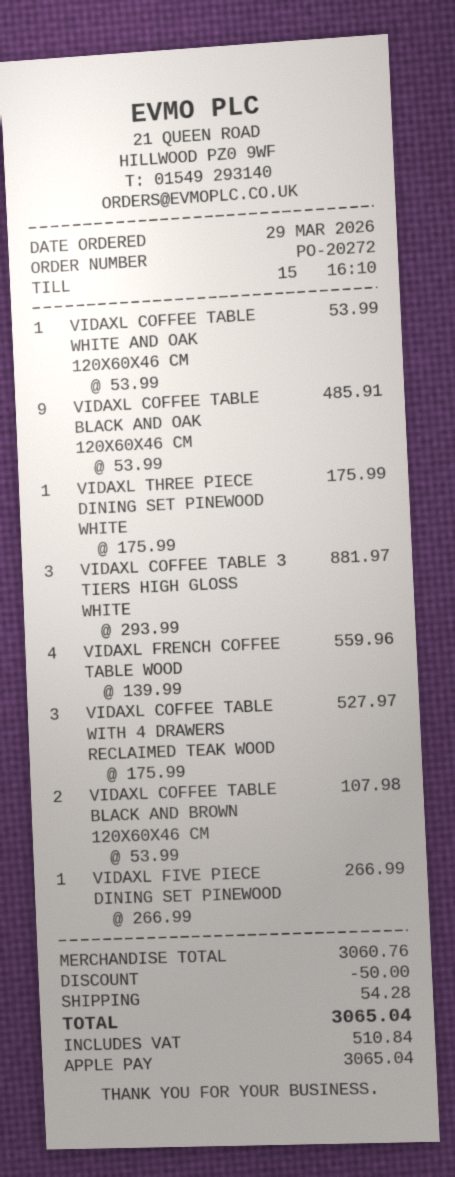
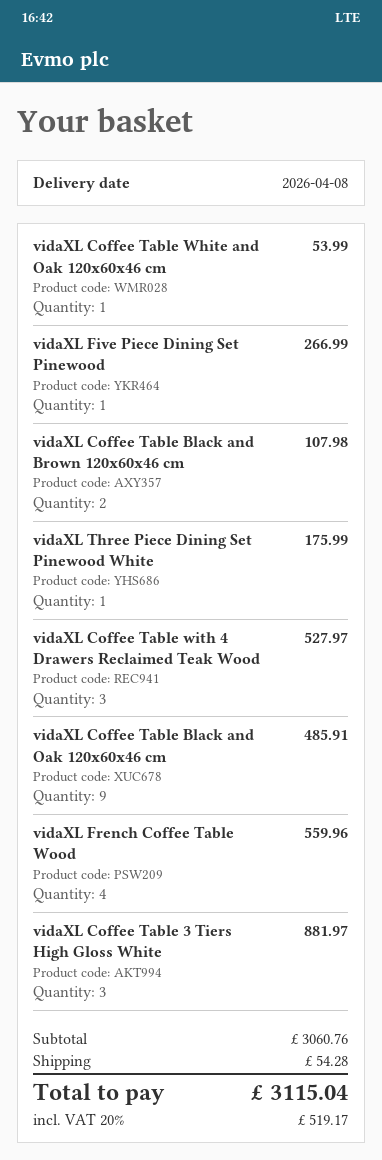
discount: 50.00 -> none
tax: 510.84 -> 519.17
total: 3065.04 -> 3115.04

